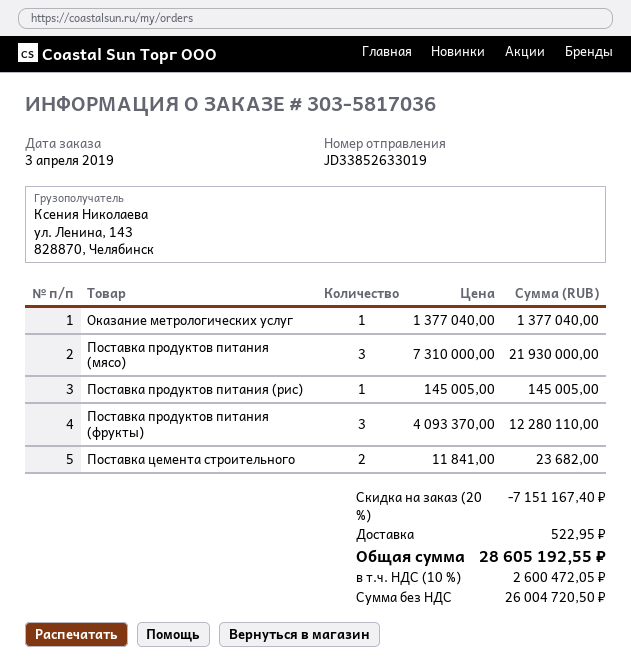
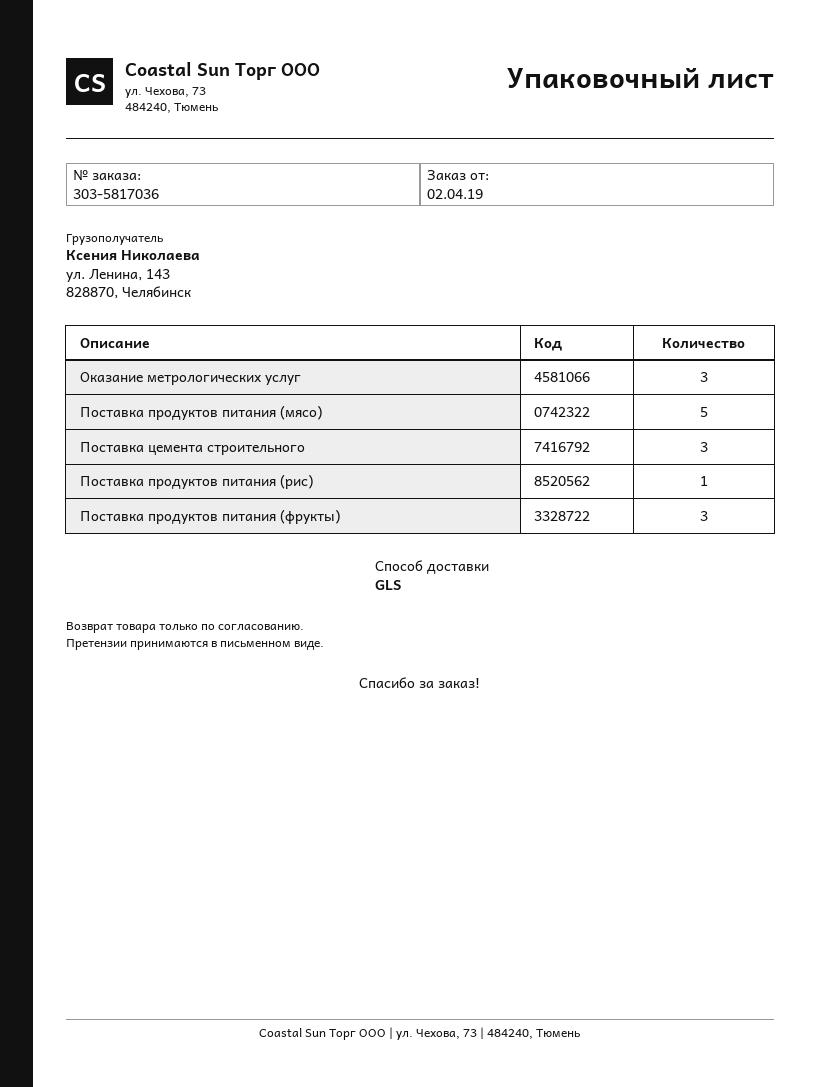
order date: 2019-04-03 -> 2019-04-02
Оказание метрологических услуг: 1 -> 3
Поставка продуктов питания (мясо): 3 -> 5
Поставка цемента строительного: 2 -> 3

